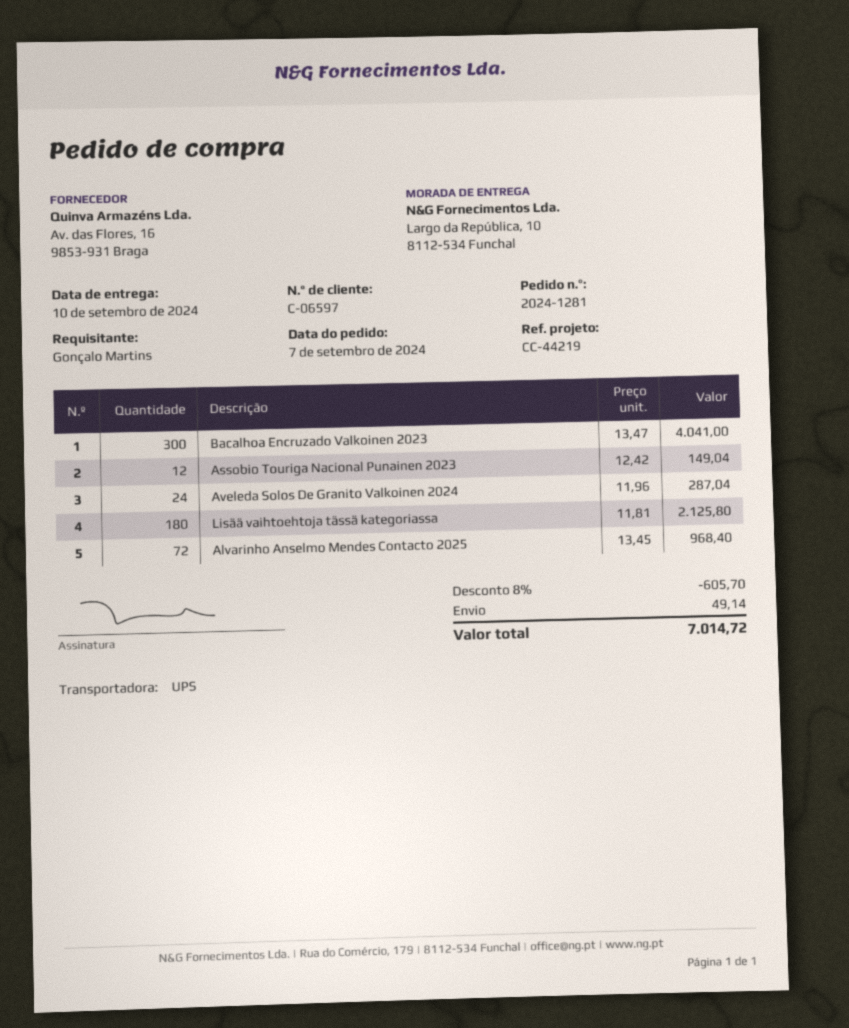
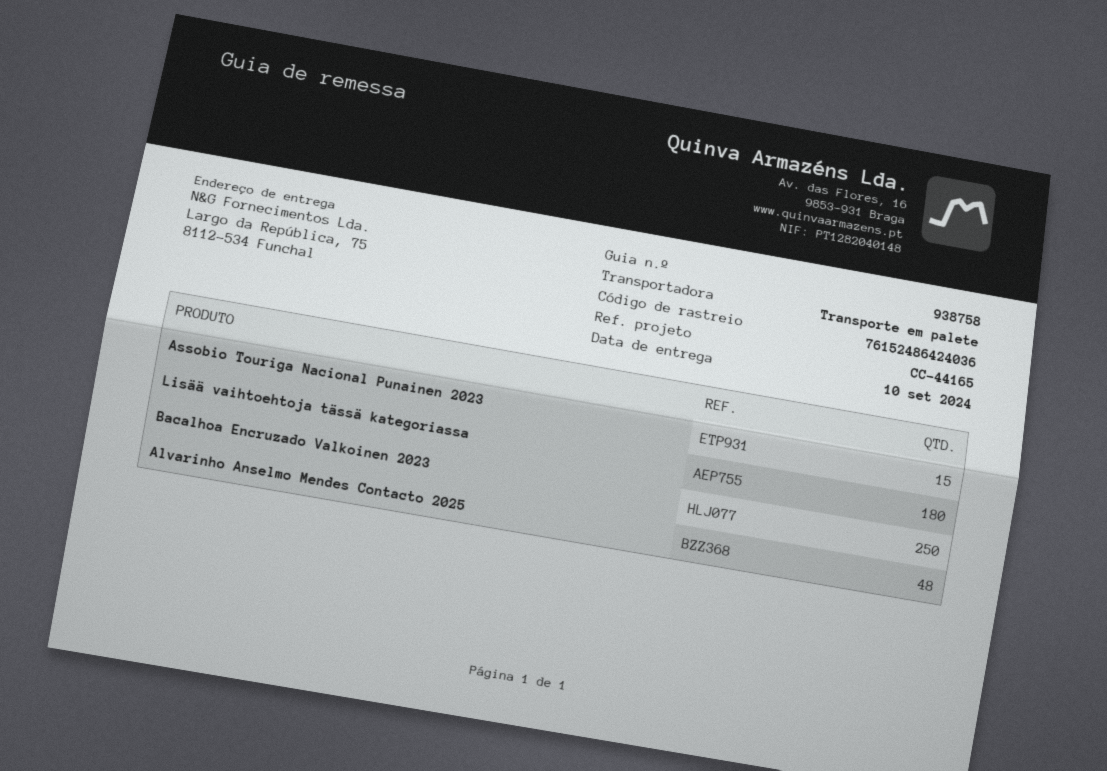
reference: CC-44219 -> CC-44165
shipping method: UPS -> pallet freight
ship to: Largo da República, 10, 8112-534 Funchal -> Largo da República, 75, 8112-534 Funchal
Bacalhoa Encruzado Valkoinen 2023: 300 -> 250
Assobio Touriga Nacional Punainen 2023: 12 -> 15
Aveleda Solos De Granito Valkoinen 2024: 24 -> none
Alvarinho Anselmo Mendes Contacto 2025: 72 -> 48

